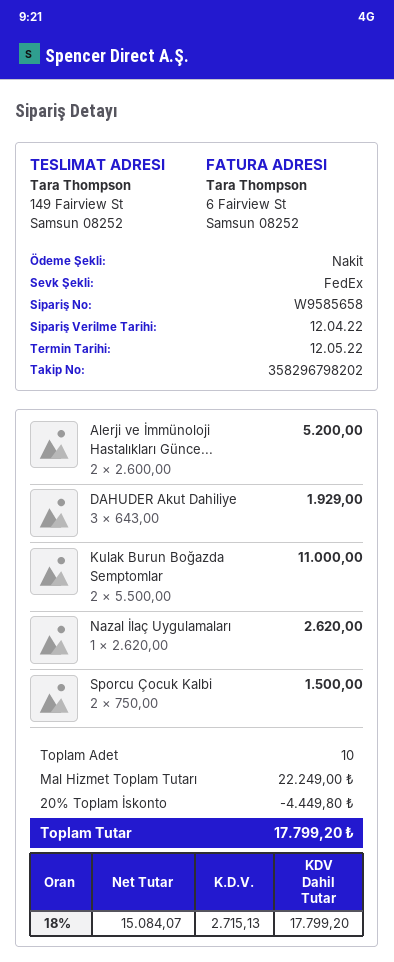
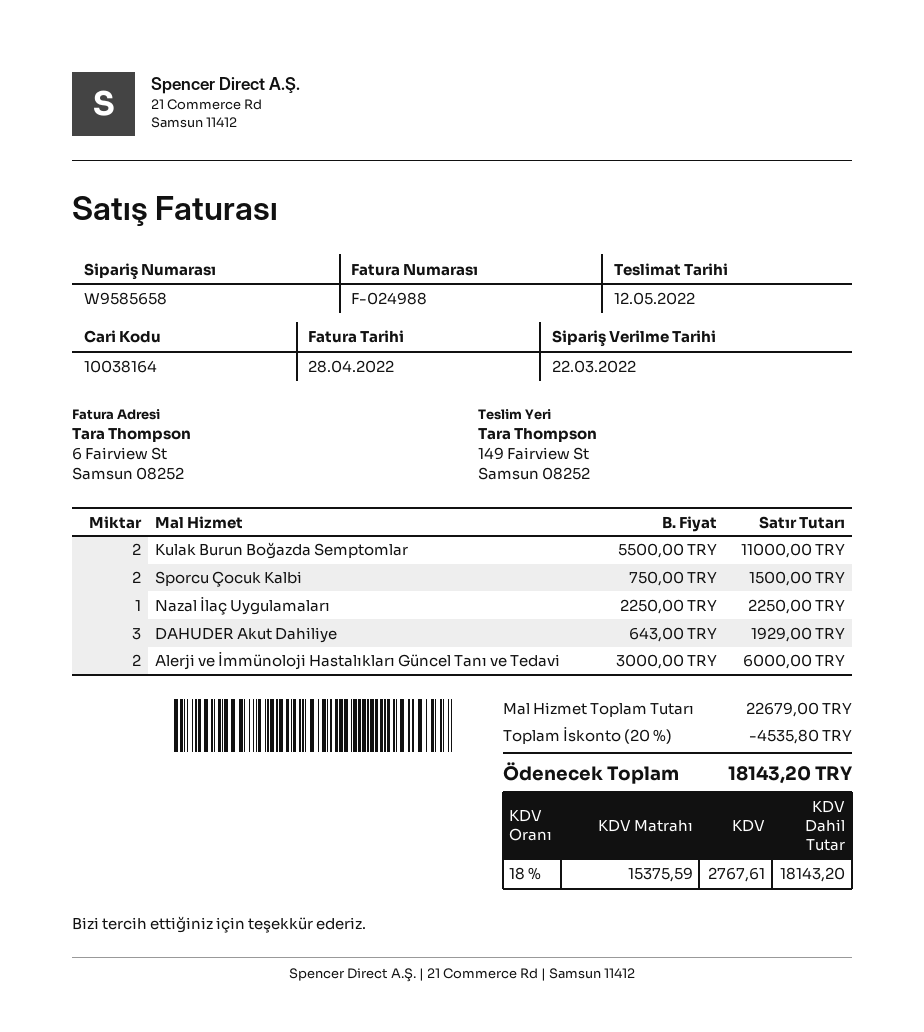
order date: 2022-04-12 -> 2022-03-22
Alerji ve İmmünoloji Hastalıkları Günce...: 2 x 2600.00 = 5200.00 -> 2 x 3000.00 = 6000.00
Nazal İlaç Uygulamaları: 1 x 2620.00 = 2620.00 -> 1 x 2250.00 = 2250.00
subtotal: 22249.00 -> 22679.00
discount: 20% = 4449.80 -> 20% = 4535.80
net: 15084.07 -> 15375.59
tax: 18% = 2715.13 -> 18% = 2767.61
total: 17799.20 -> 18143.20

